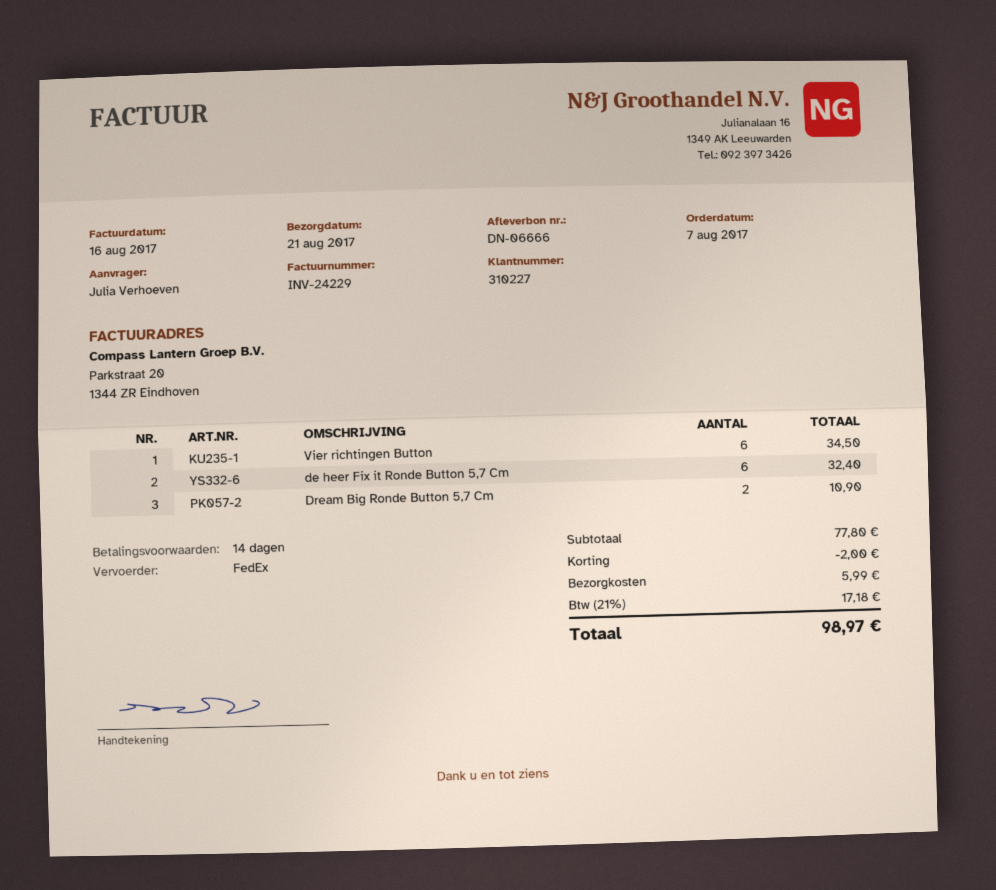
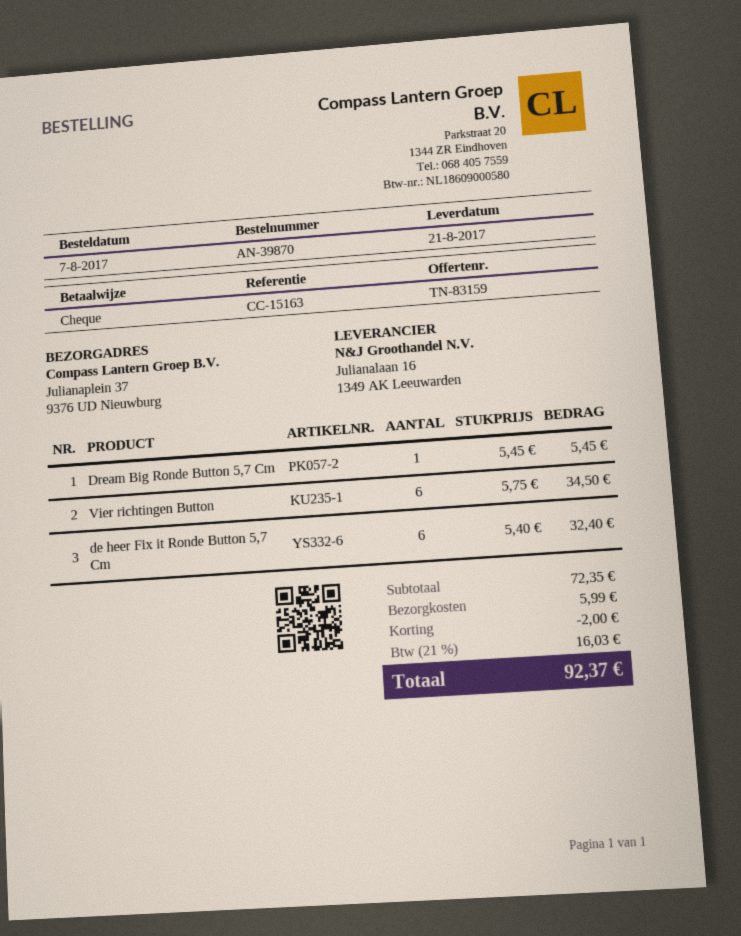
Dream Big Ronde Button 5,7 Cm: 2 for 10.90 -> 1 for 5.45
subtotal: 77.80 -> 72.35
tax: 21% = 17.18 -> 21% = 16.03
total: 98.97 -> 92.37

